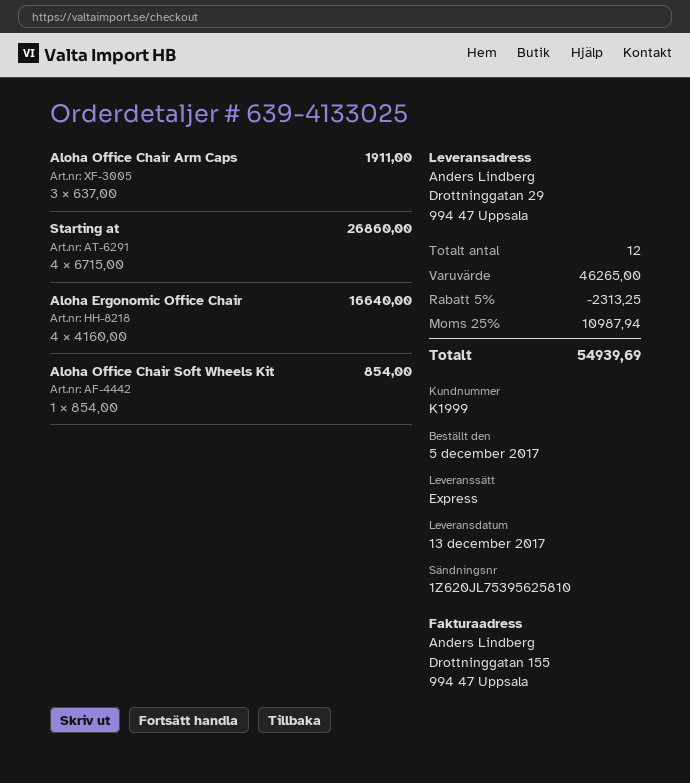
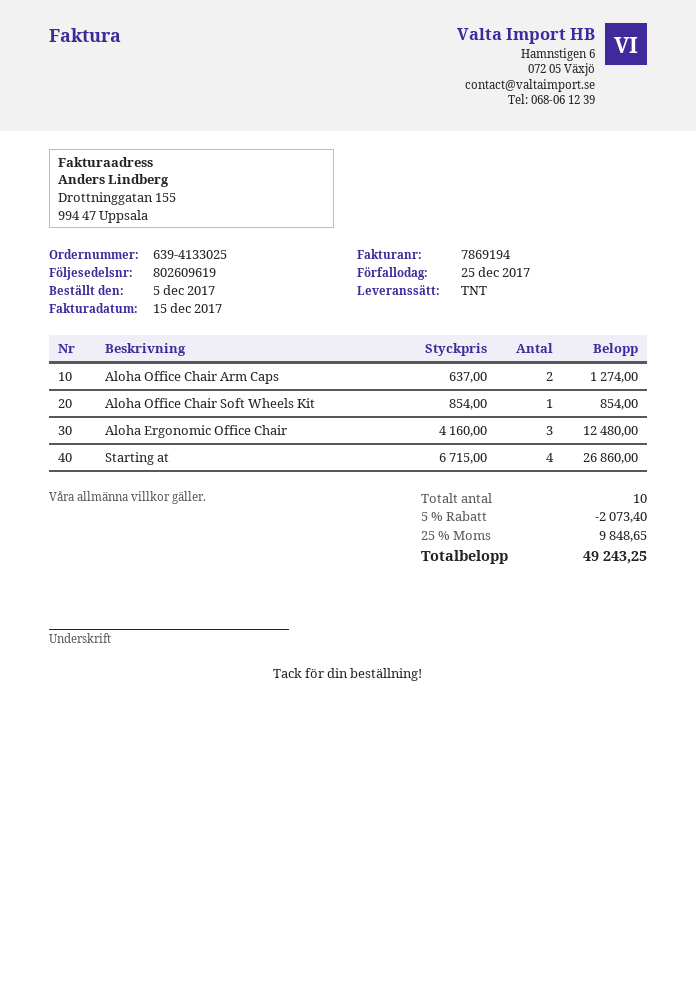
shipping method: express -> TNT
Aloha Office Chair Arm Caps: 3 x 637.00 = 1911.00 -> 2 x 637.00 = 1274.00
Aloha Ergonomic Office Chair: 4 x 4160.00 = 16640.00 -> 3 x 4160.00 = 12480.00
total quantity: 12 -> 10
discount: 5% = 2313.25 -> 5% = 2073.40
tax: 25% = 10987.94 -> 25% = 9848.65
total: 54939.69 -> 49243.25

